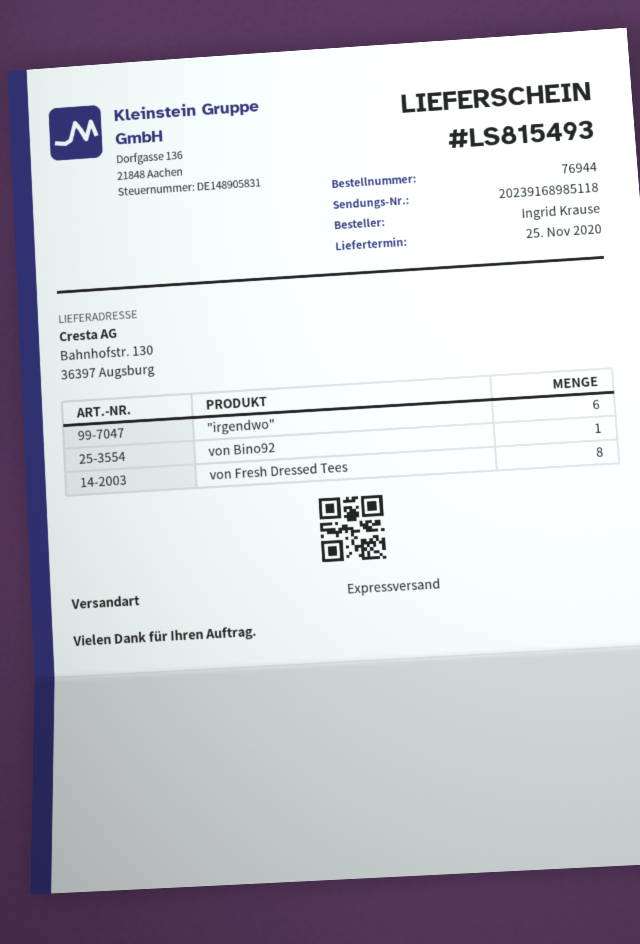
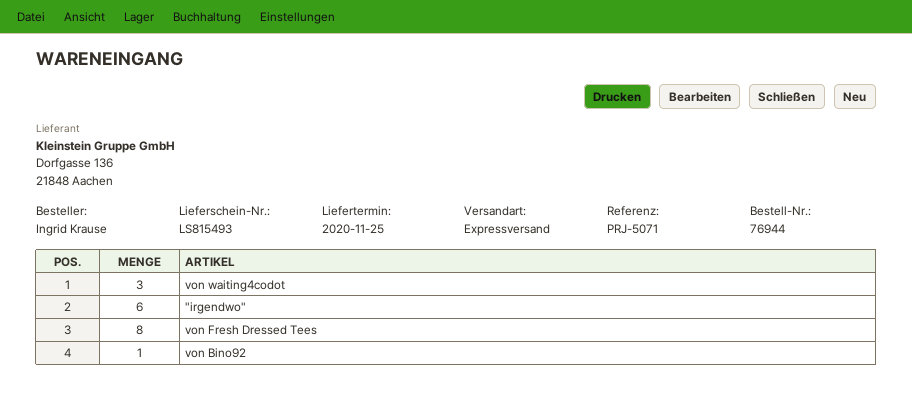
von waiting4codot: none -> 3

